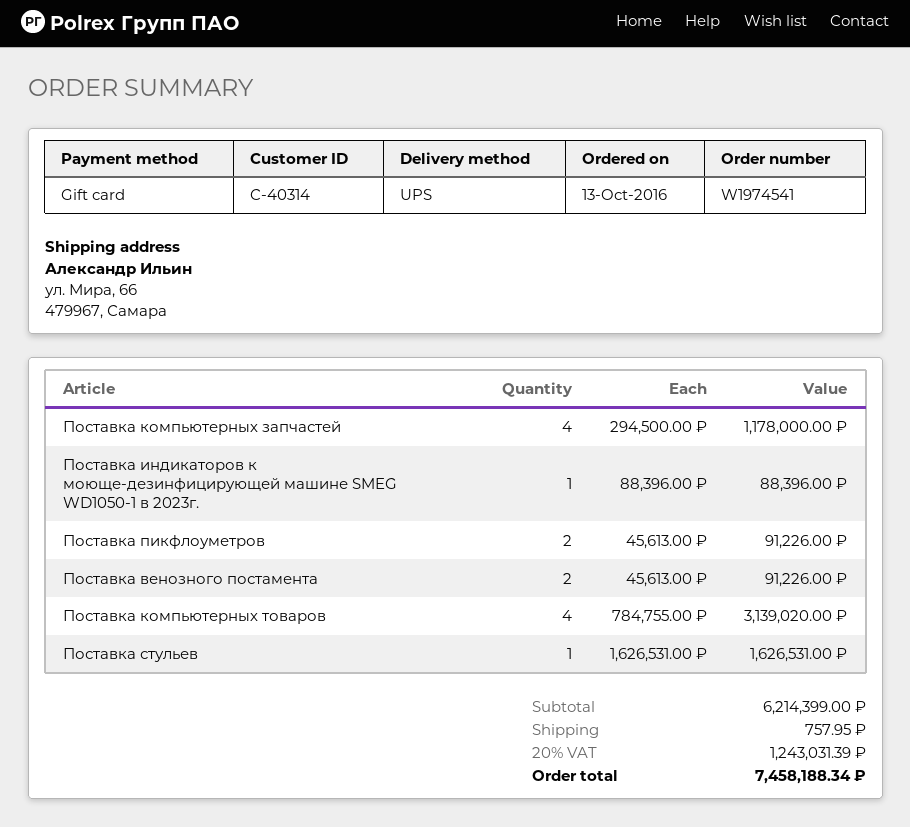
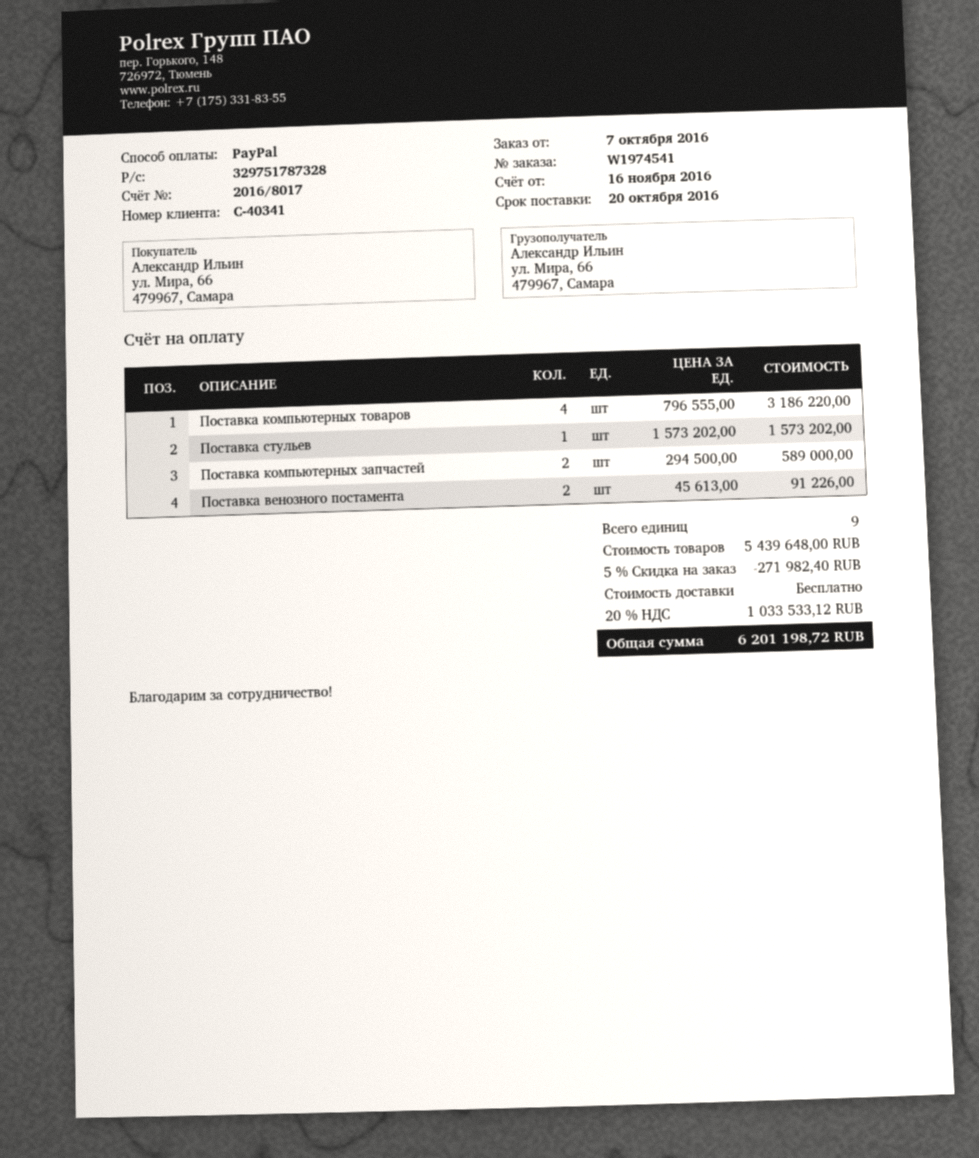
order date: 2016-10-13 -> 2016-10-07
customer number: C-40314 -> C-40341
payment method: gift card -> PayPal
Поставка компьютерных запчастей: 4 x 294500.00 = 1178000.00 -> 2 x 294500.00 = 589000.00
Поставка индикаторов к моюще-дезинфицирующей машине SMEG WD1050-1 в 2023г.: 1 x 88396.00 = 88396.00 -> none
Поставка пикфлоуметров: 2 x 45613.00 = 91226.00 -> none
Поставка компьютерных товаров: 4 x 784755.00 = 3139020.00 -> 4 x 796555.00 = 3186220.00
Поставка стульев: 1 x 1626531.00 = 1626531.00 -> 1 x 1573202.00 = 1573202.00
subtotal: 6214399.00 -> 5439648.00
discount: none -> 5% = 271982.40
shipping: 757.95 -> 0.00
tax: 20% = 1243031.39 -> 20% = 1033533.12
total: 7458188.34 -> 6201198.72

